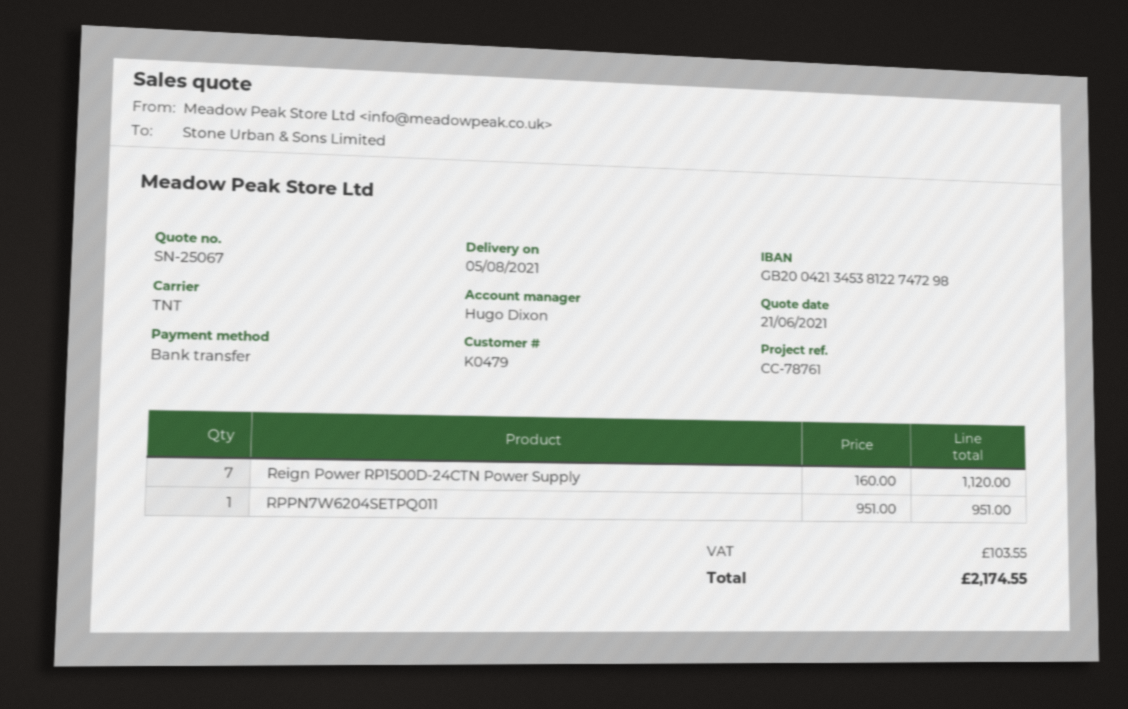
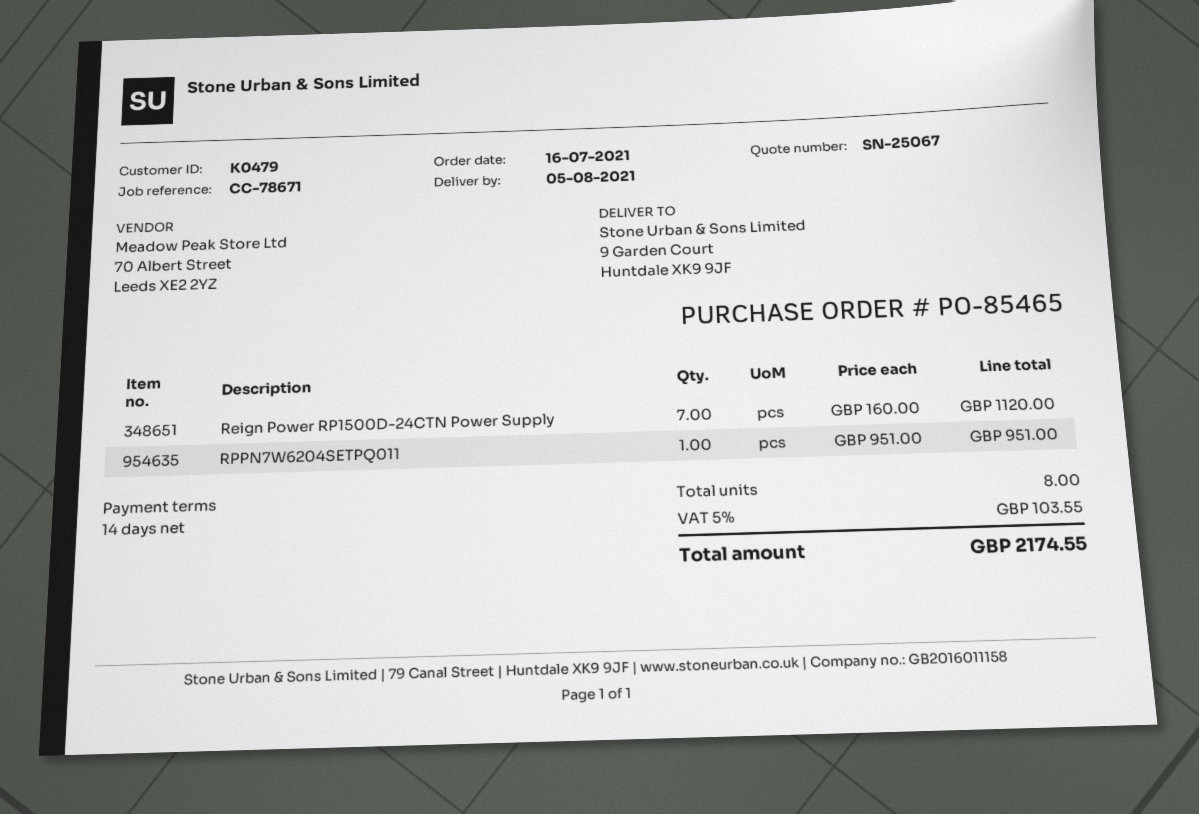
reference: CC-78761 -> CC-78671

